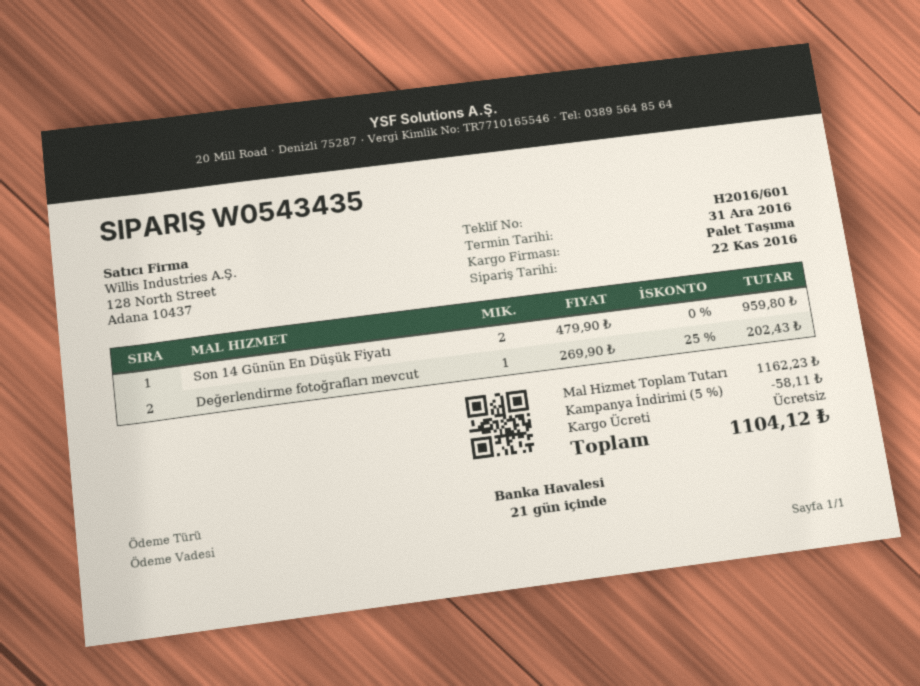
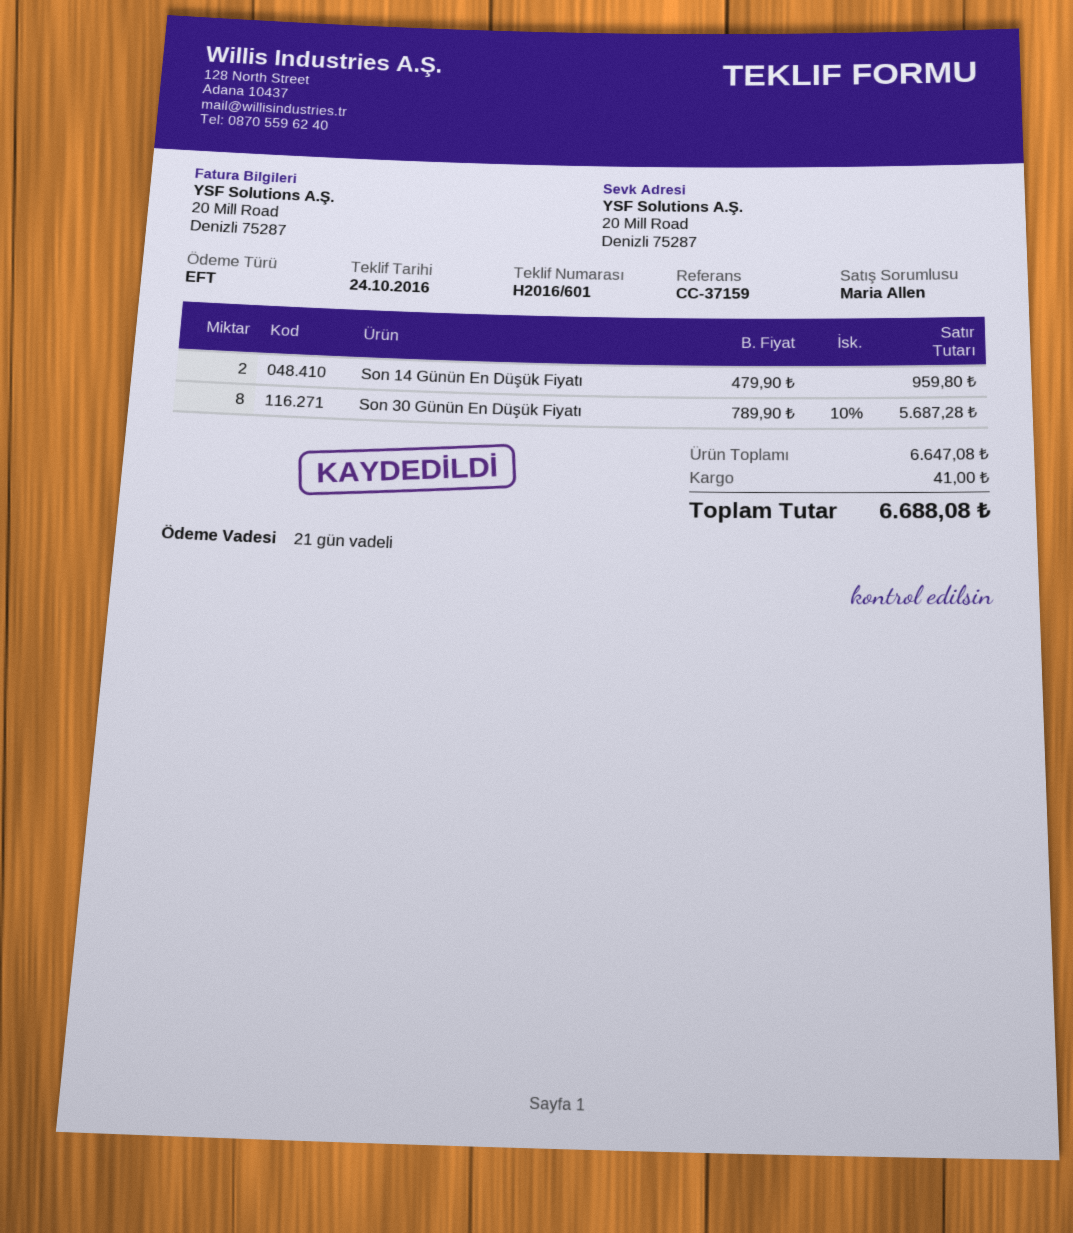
Değerlendirme fotoğrafları mevcut: 1 x 269.90 - 25% = 202.43 -> none
Son 30 Günün En Düşük Fiyatı: none -> 8 x 789.90 - 10% = 5687.28
subtotal: 1162.23 -> 6647.08
discount: 5% = 58.11 -> none
shipping: 0.00 -> 41.00
total: 1104.12 -> 6688.08

